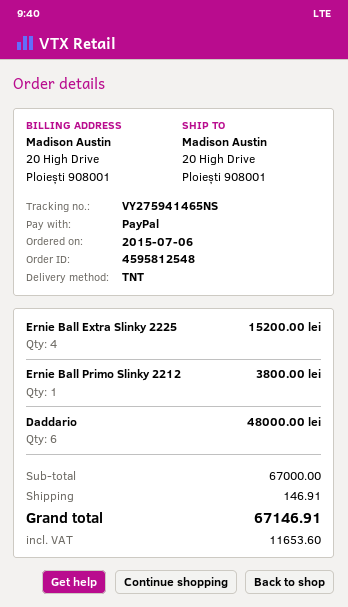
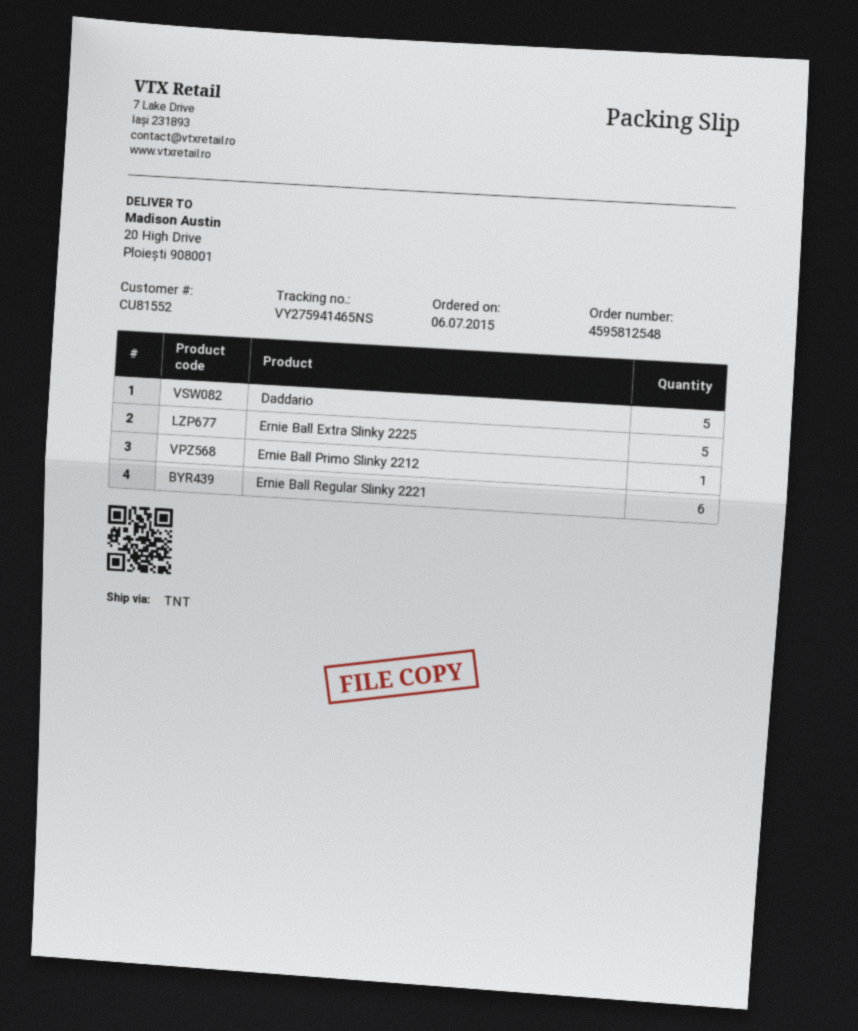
Ernie Ball Extra Slinky 2225: 4 -> 5
Daddario: 6 -> 5
Ernie Ball Regular Slinky 2221: none -> 6

